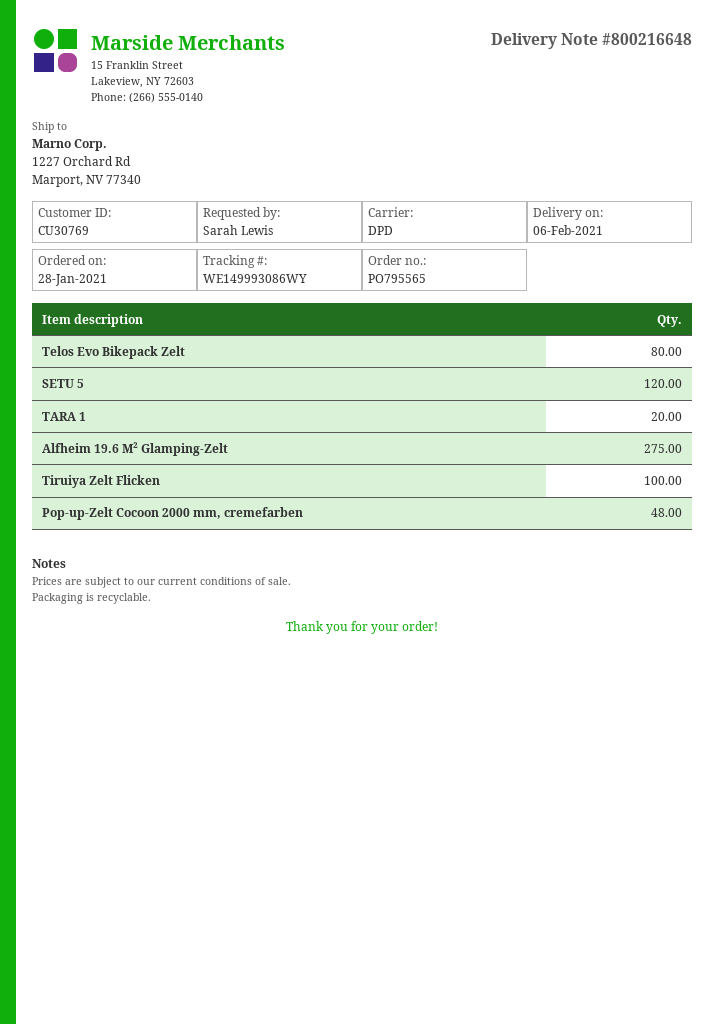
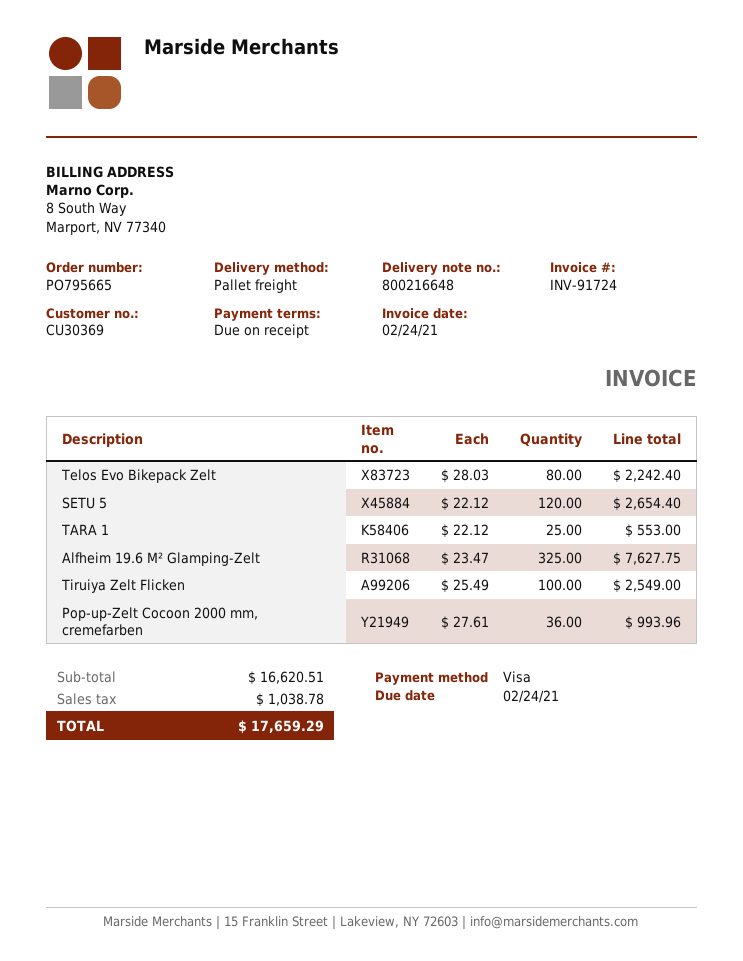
order number: PO795565 -> PO795665
customer number: CU30769 -> CU30369
shipping method: DPD -> pallet freight
TARA 1: 20 -> 25
Alfheim 19.6 M² Glamping-Zelt: 275 -> 325
Pop-up-Zelt Cocoon 2000 mm, cremefarben: 48 -> 36

